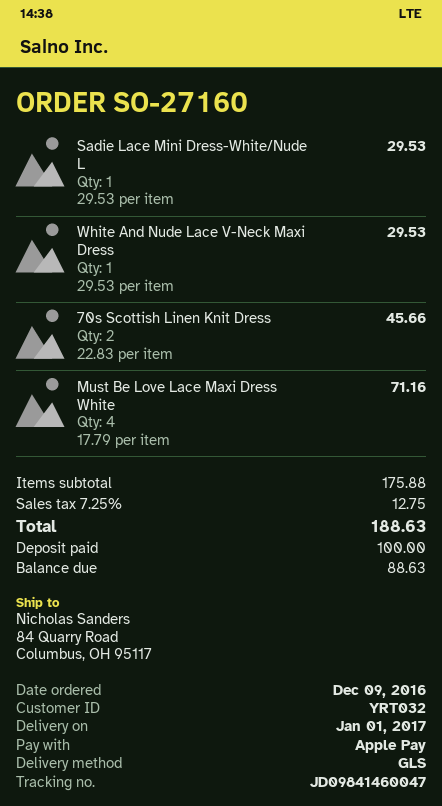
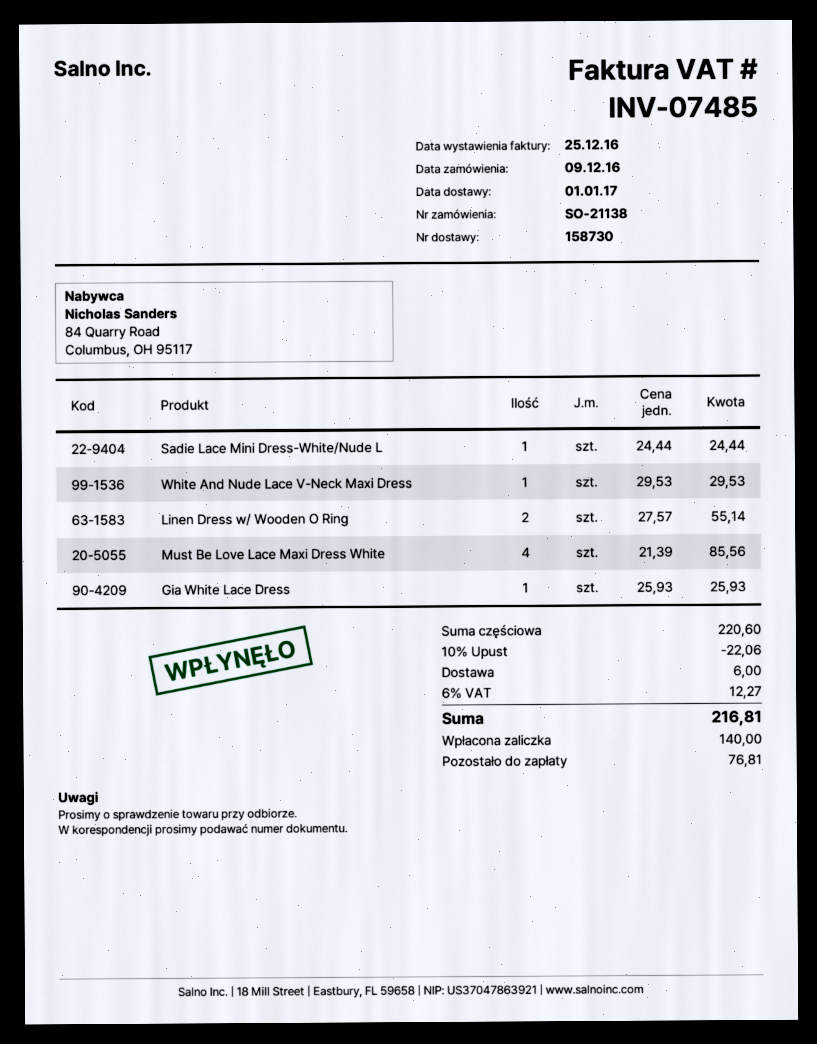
order number: SO-27160 -> SO-21138
Sadie Lace Mini Dress-White/Nude L: 1 x 29.53 = 29.53 -> 1 x 24.44 = 24.44
70s Scottish Linen Knit Dress: 2 x 22.83 = 45.66 -> none
Must Be Love Lace Maxi Dress White: 4 x 17.79 = 71.16 -> 4 x 21.39 = 85.56
Linen Dress w/ Wooden O Ring: none -> 2 x 27.57 = 55.14
Gia White Lace Dress: none -> 1 x 25.93 = 25.93
subtotal: 175.88 -> 220.60
discount: none -> 10% = 22.06
shipping: none -> 6.00
tax: 7.25% = 12.75 -> 6% = 12.27
total: 188.63 -> 216.81
deposit: 100.00 -> 140.00
balance: 88.63 -> 76.81

